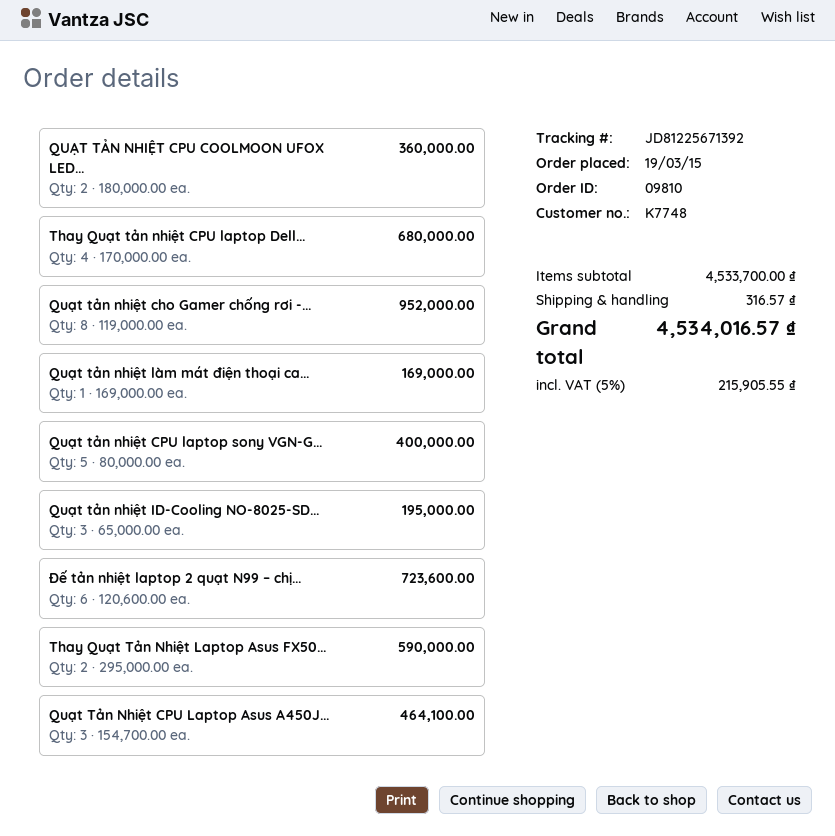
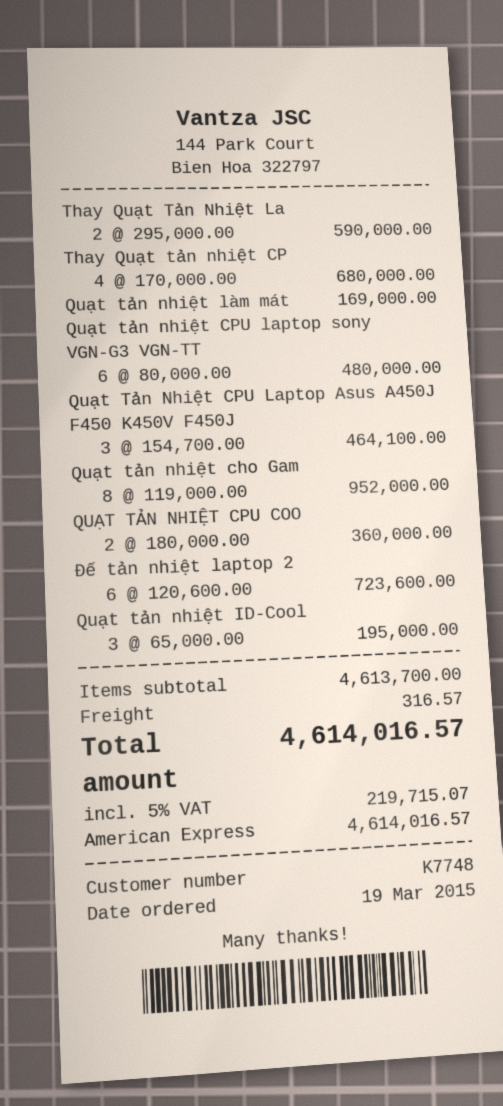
Quạt tản nhiệt CPU laptop sony VGN-G...: 5 x 80000.00 = 400000.00 -> 6 x 80000.00 = 480000.00
subtotal: 4533700.00 -> 4613700.00
tax: 5% = 215905.55 -> 5% = 219715.07
total: 4534016.57 -> 4614016.57

